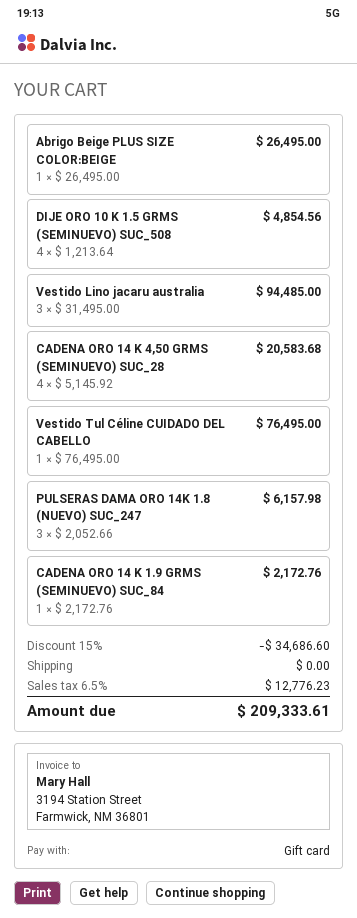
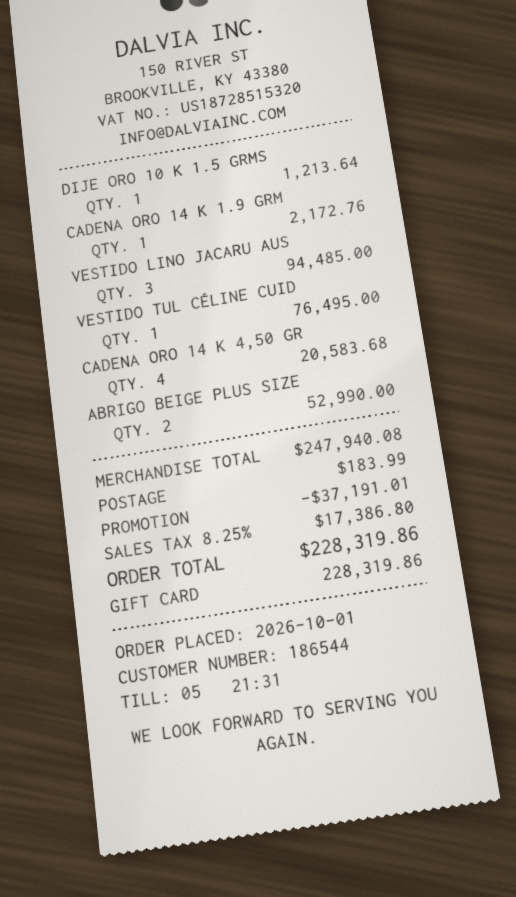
Abrigo Beige PLUS SIZE COLOR:BEIGE: 1 for 26495.00 -> 2 for 52990.00
DIJE ORO 10 K 1.5 GRMS (SEMINUEVO) SUC_508: 4 for 4854.56 -> 1 for 1213.64
PULSERAS DAMA ORO 14K 1.8 (NUEVO) SUC_247: 3 for 6157.98 -> none
discount: 34686.60 -> 37191.01
shipping: 0.00 -> 183.99
tax: 6.5% = 12776.23 -> 8.25% = 17386.80
total: 209333.61 -> 228319.86

